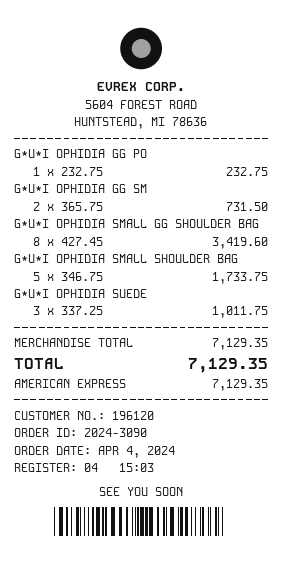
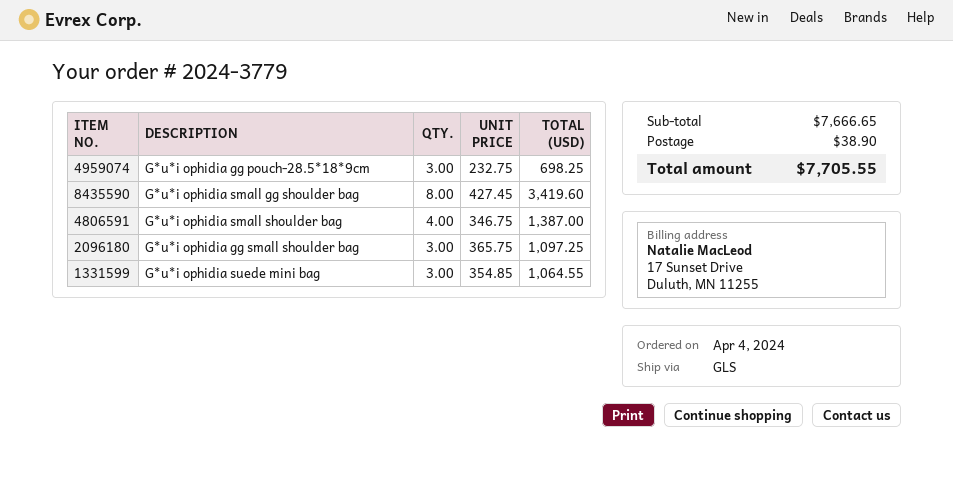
order number: 2024-3090 -> 2024-3779
G*U*I OPHIDIA GG PO: 1 x 232.75 = 232.75 -> 3 x 232.75 = 698.25
G*U*I OPHIDIA GG SM: 2 x 365.75 = 731.50 -> 3 x 365.75 = 1097.25
G*U*I OPHIDIA SMALL SHOULDER BAG: 5 x 346.75 = 1733.75 -> 4 x 346.75 = 1387.00
G*U*I OPHIDIA SUEDE: 3 x 337.25 = 1011.75 -> 3 x 354.85 = 1064.55
subtotal: 7129.35 -> 7666.65
shipping: none -> 38.90
total: 7129.35 -> 7705.55

